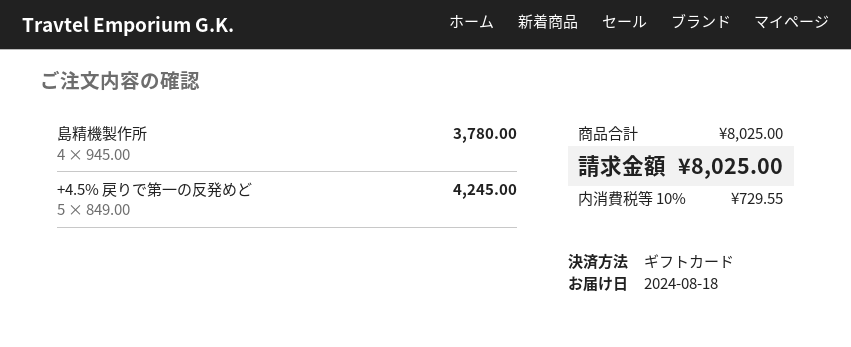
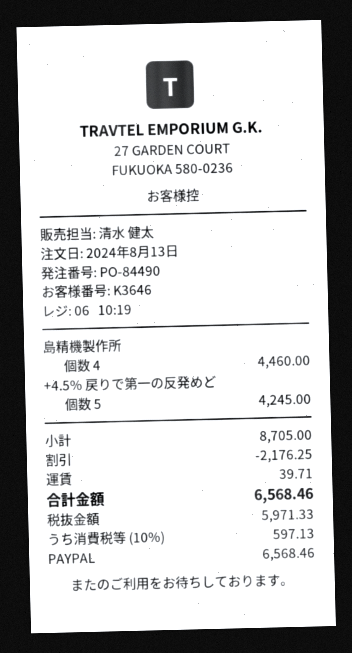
payment method: gift card -> PayPal
島精機製作所: 4 for 3780.00 -> 4 for 4460.00
subtotal: 8025.00 -> 8705.00
discount: none -> 2176.25
shipping: none -> 39.71
tax: 10% = 729.55 -> 10% = 597.13
total: 8025.00 -> 6568.46

